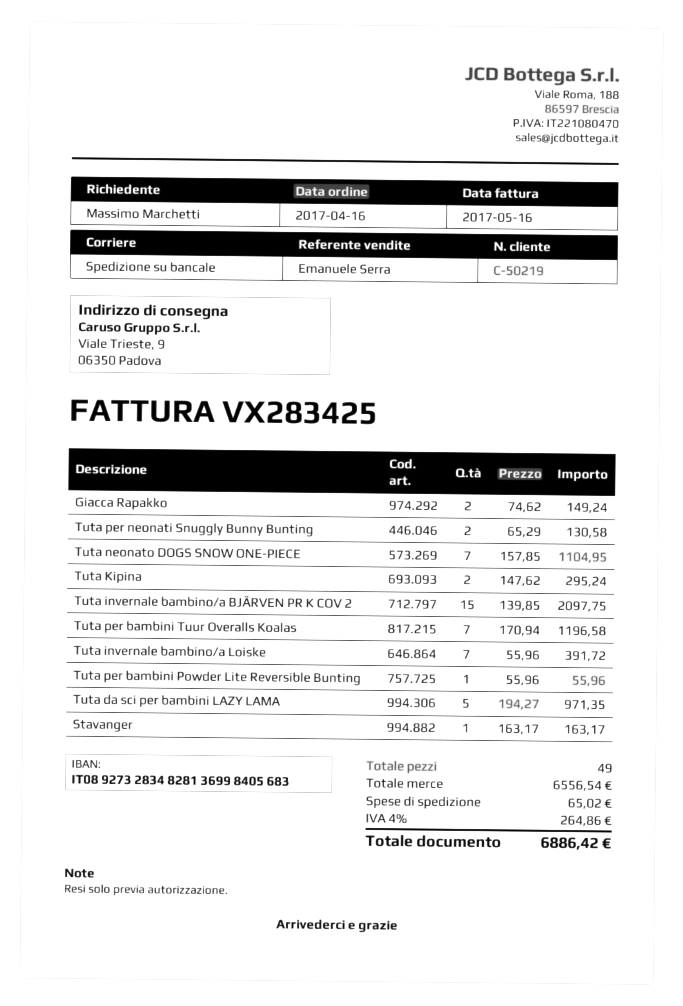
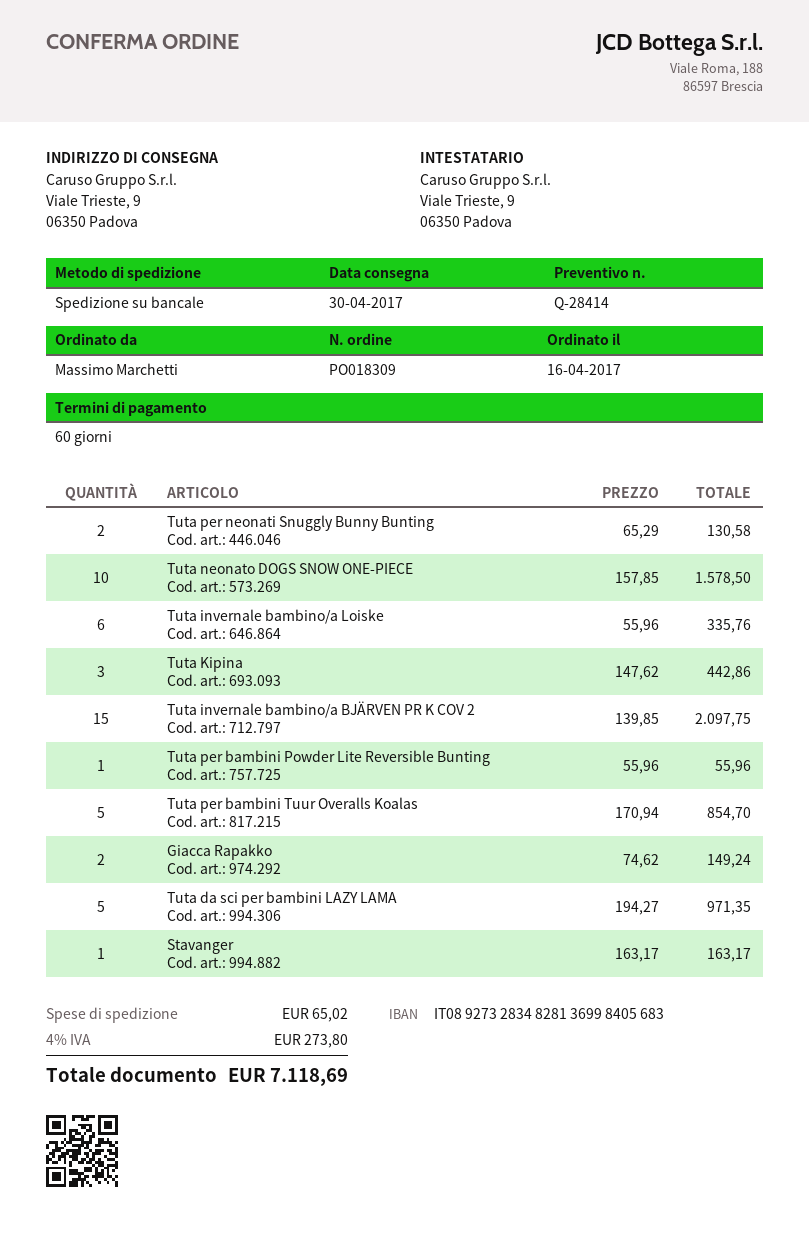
Tuta neonato DOGS SNOW ONE-PIECE: 7 x 157.85 = 1104.95 -> 10 x 157.85 = 1578.50
Tuta Kipina: 2 x 147.62 = 295.24 -> 3 x 147.62 = 442.86
Tuta per bambini Tuur Overalls Koalas: 7 x 170.94 = 1196.58 -> 5 x 170.94 = 854.70
Tuta invernale bambino/a Loiske: 7 x 55.96 = 391.72 -> 6 x 55.96 = 335.76
tax: 4% = 264.86 -> 4% = 273.80
total: 6886.42 -> 7118.69

